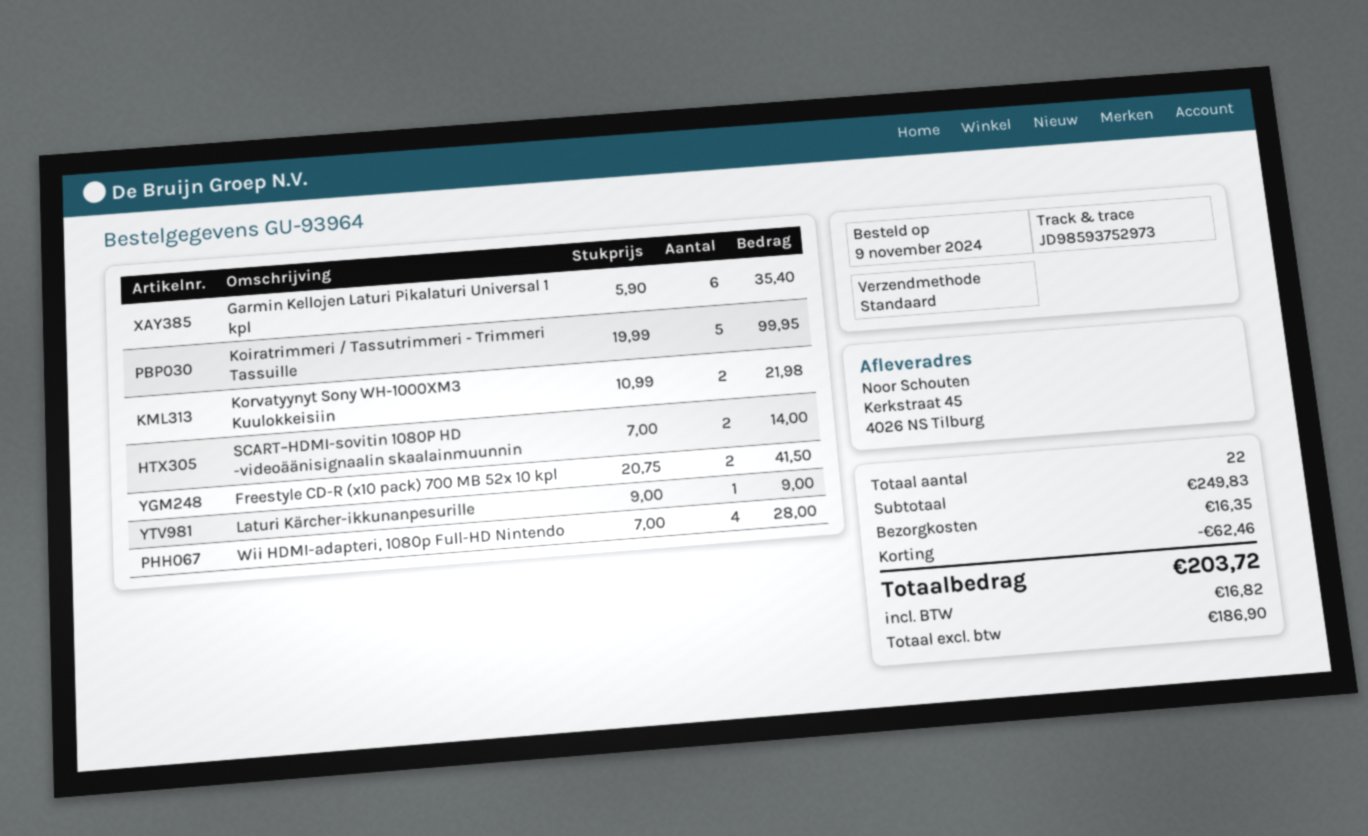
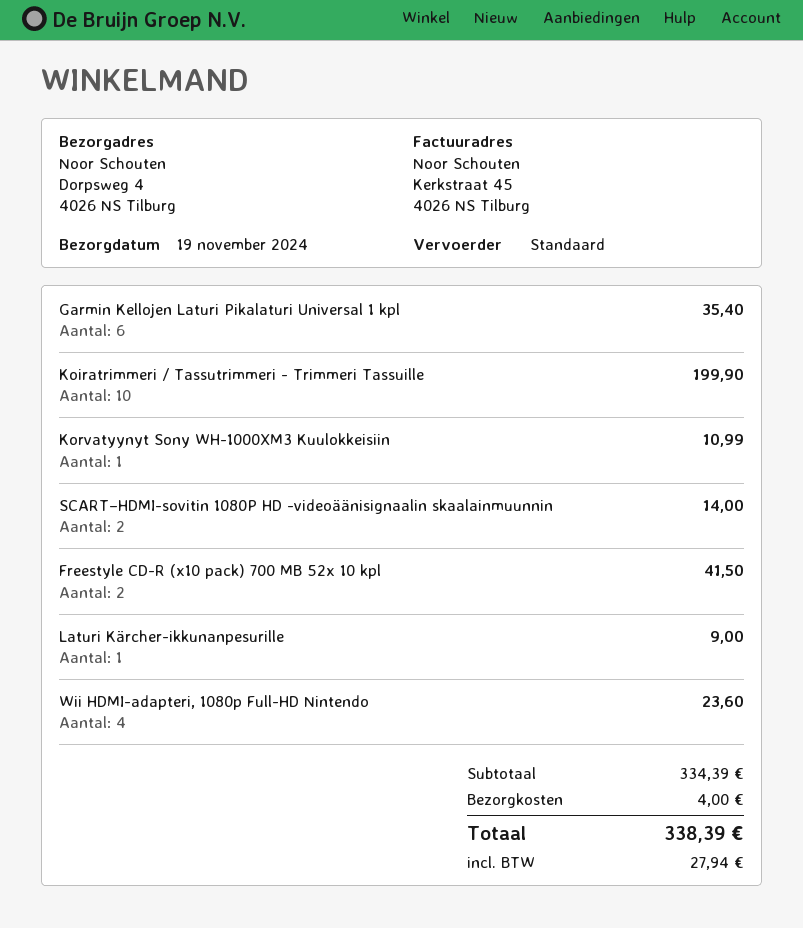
ship to: Kerkstraat 45, 4026 NS Tilburg -> Dorpsweg 4, 4026 NS Tilburg
Koiratrimmeri / Tassutrimmeri - Trimmeri Tassuille: 5 for 99.95 -> 10 for 199.90
Korvatyynyt Sony WH-1000XM3 Kuulokkeisiin: 2 for 21.98 -> 1 for 10.99
Wii HDMI-adapteri, 1080p Full-HD Nintendo: 4 for 28.00 -> 4 for 23.60
subtotal: 249.83 -> 334.39
discount: 62.46 -> none
shipping: 16.35 -> 4.00
tax: 16.82 -> 27.94
total: 203.72 -> 338.39

